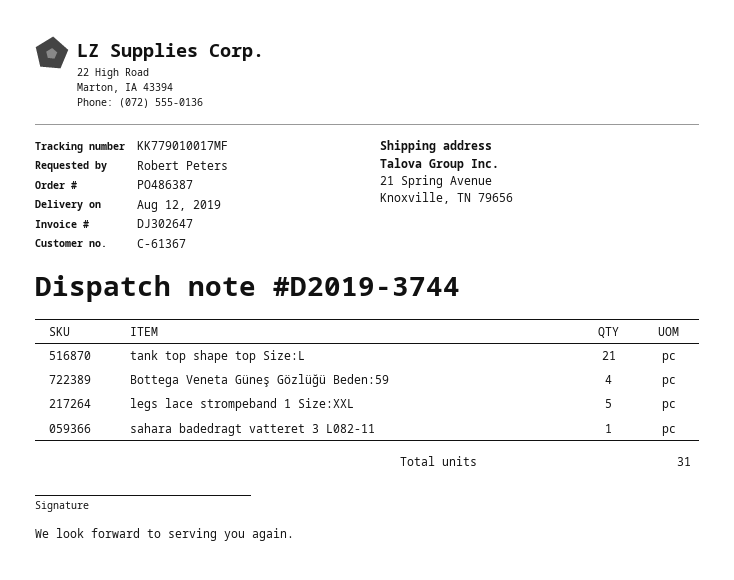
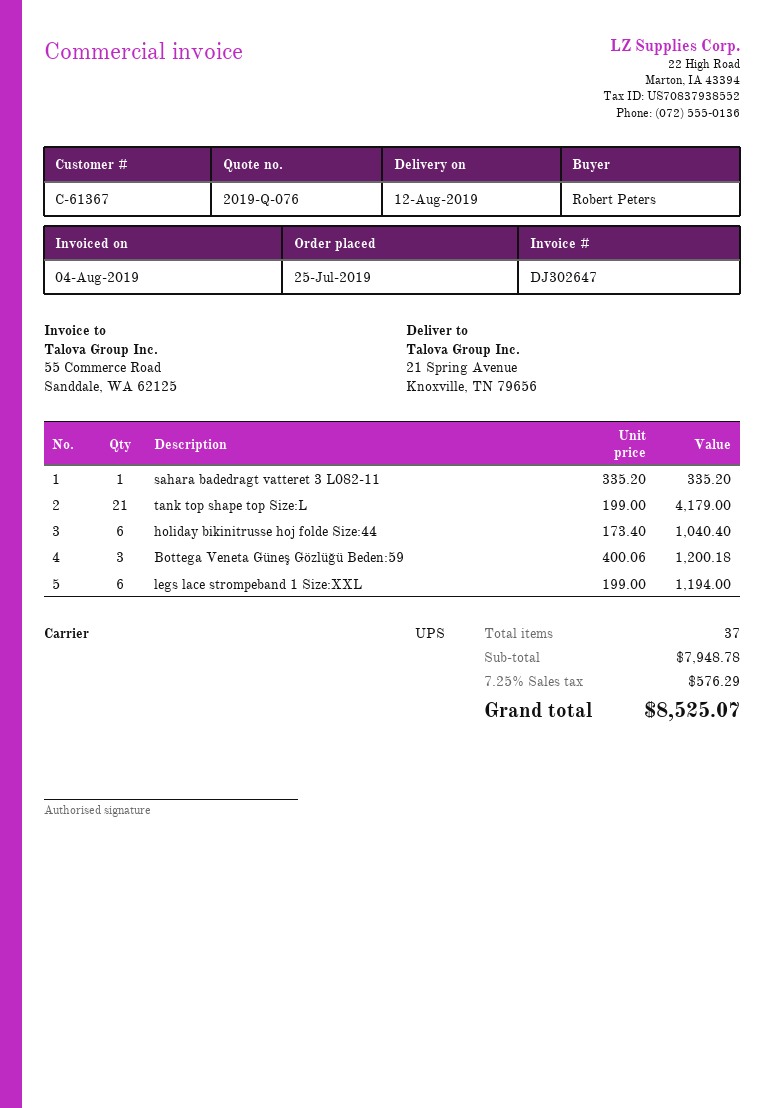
Bottega Veneta Güneş Gözlüğü Beden:59: 4 -> 3
legs lace strompeband 1 Size:XXL: 5 -> 6
holiday bikinitrusse hoj folde Size:44: none -> 6
total quantity: 31 -> 37

